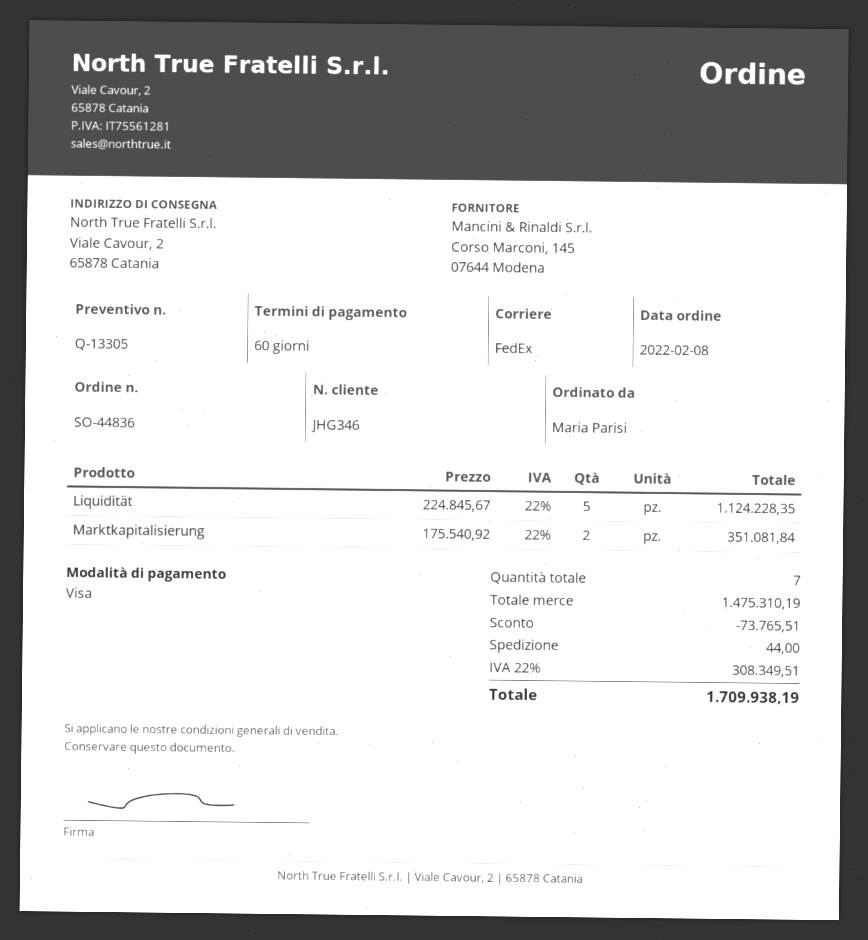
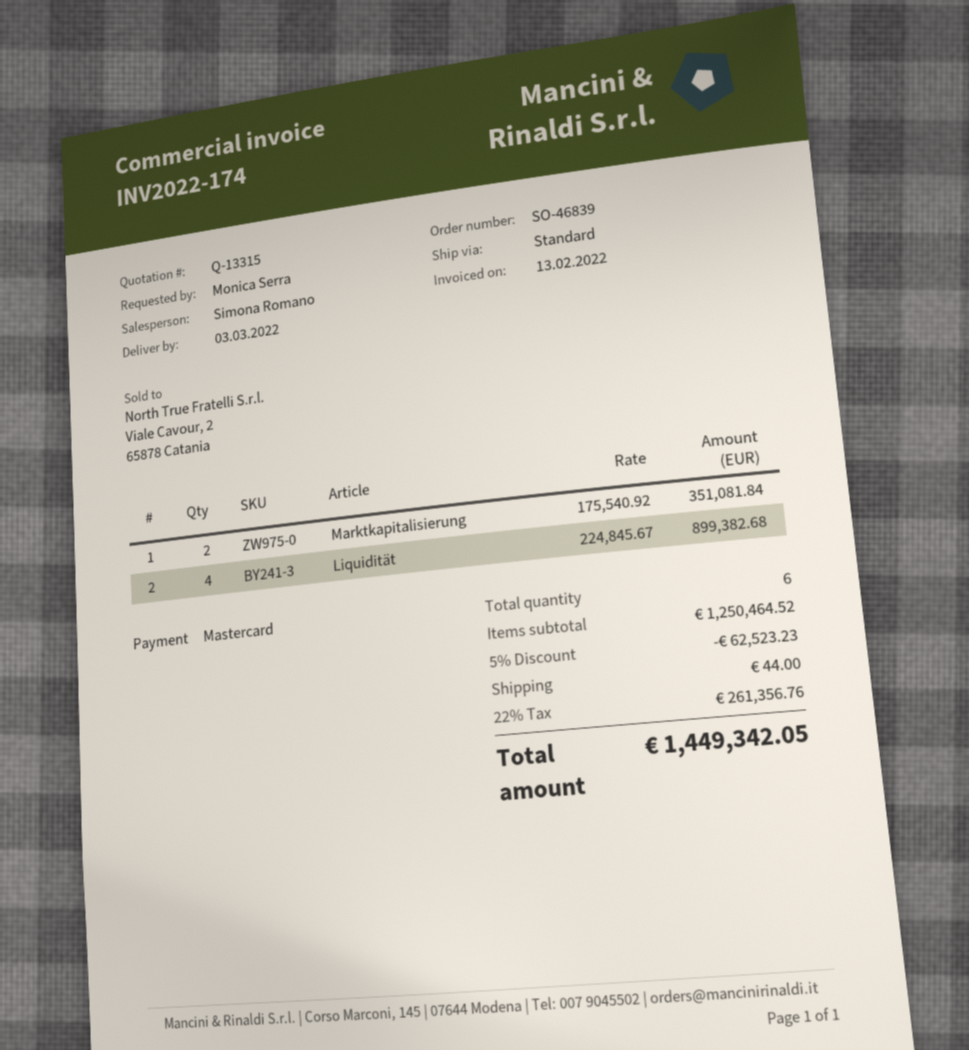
quote number: Q-13305 -> Q-13315
order number: SO-44836 -> SO-46839
ordered by: Maria Parisi -> Monica Serra
payment method: Visa -> Mastercard
shipping method: FedEx -> standard
Liquidität: 5 x 224845.67 = 1124228.35 -> 4 x 224845.67 = 899382.68
total quantity: 7 -> 6
subtotal: 1475310.19 -> 1250464.52
discount: 73765.51 -> 62523.23
tax: 22% = 308349.51 -> 22% = 261356.76
total: 1709938.19 -> 1449342.05

